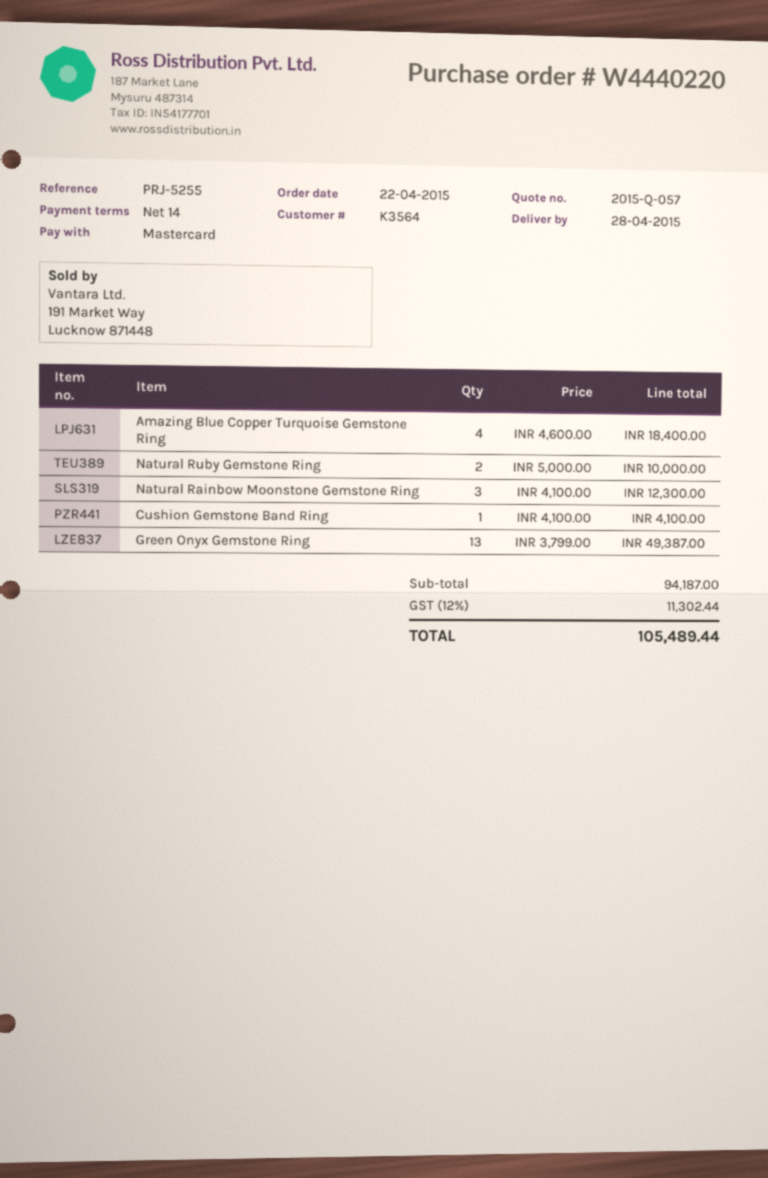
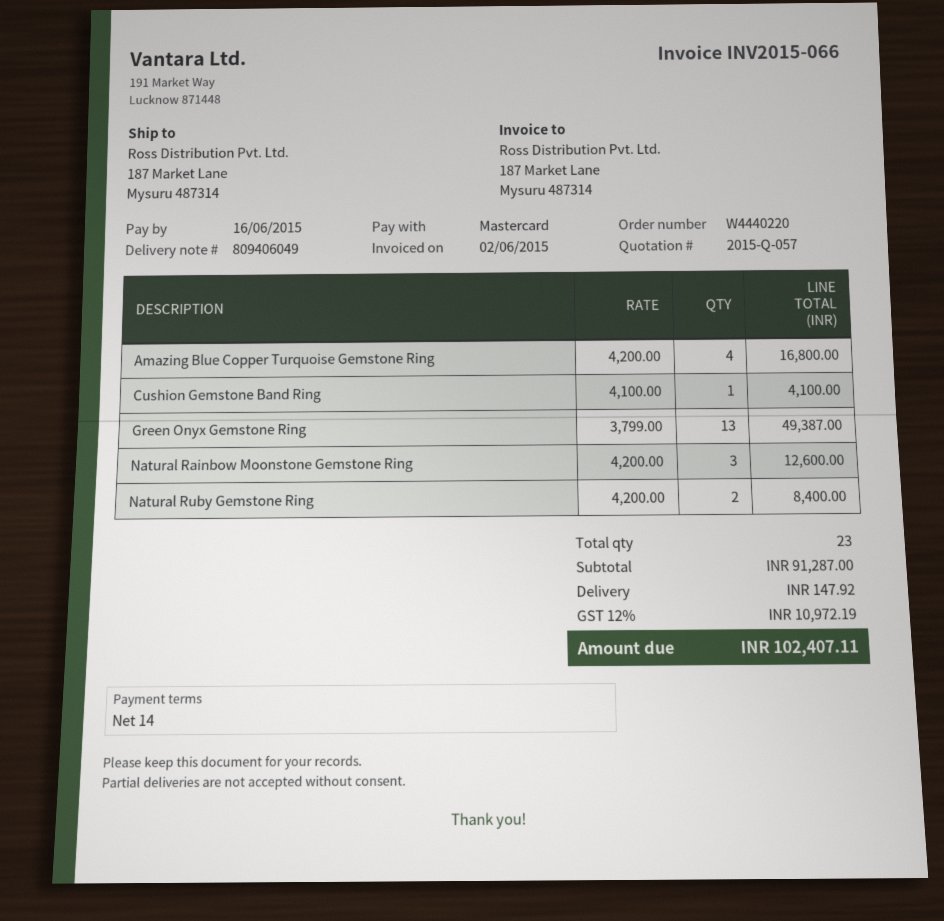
Amazing Blue Copper Turquoise Gemstone Ring: 4 x 4600.00 = 18400.00 -> 4 x 4200.00 = 16800.00
Natural Ruby Gemstone Ring: 2 x 5000.00 = 10000.00 -> 2 x 4200.00 = 8400.00
Natural Rainbow Moonstone Gemstone Ring: 3 x 4100.00 = 12300.00 -> 3 x 4200.00 = 12600.00
subtotal: 94187.00 -> 91287.00
shipping: none -> 147.92
tax: 12% = 11302.44 -> 12% = 10972.19
total: 105489.44 -> 102407.11

